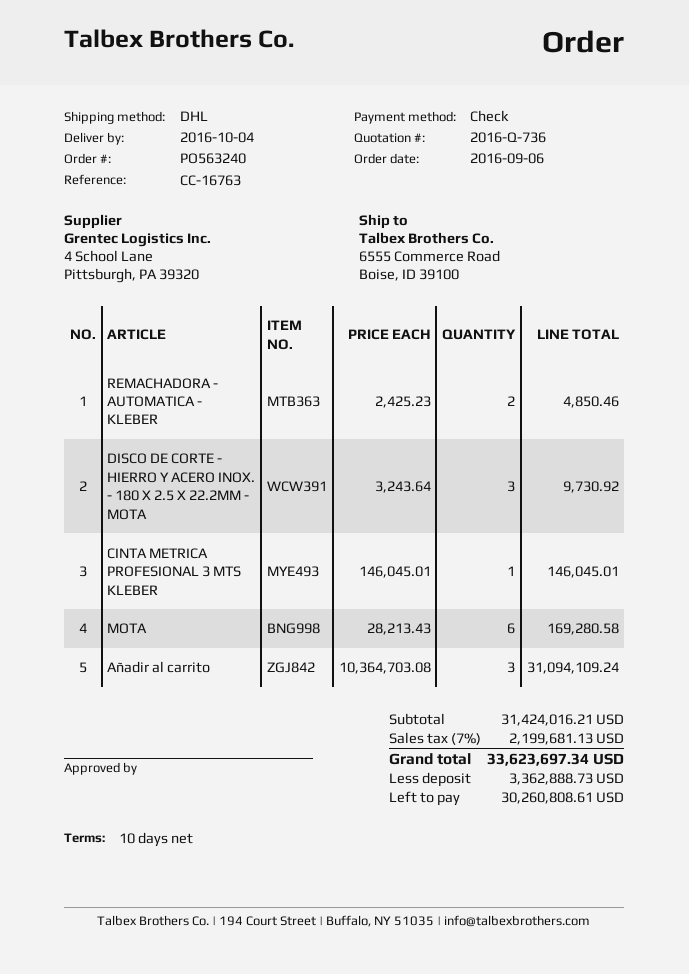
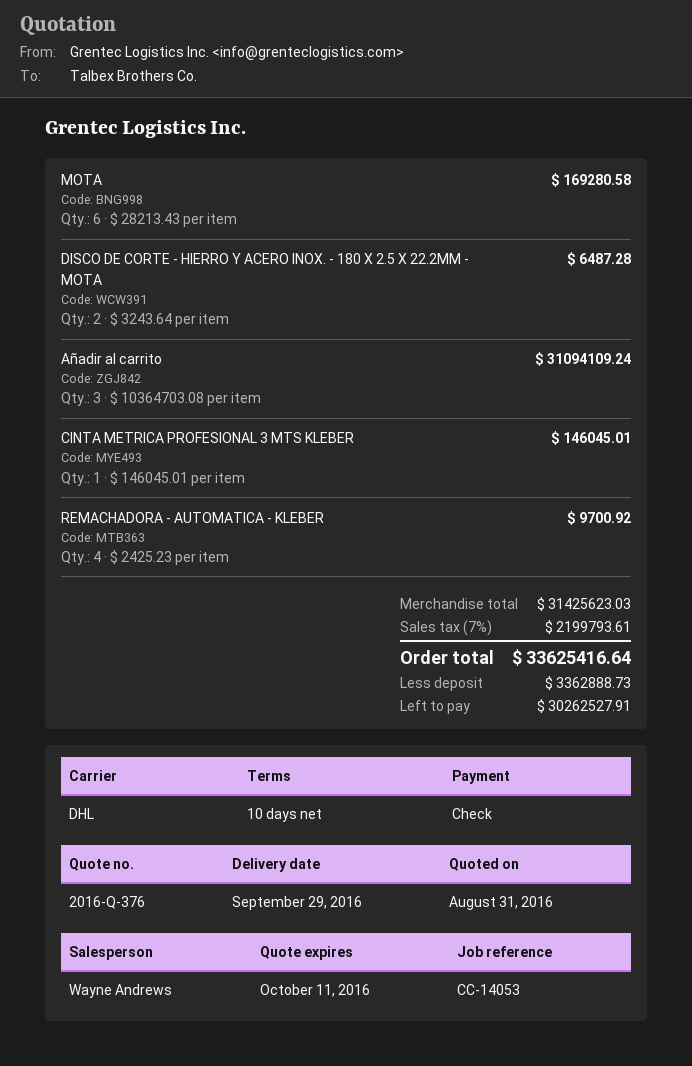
quote number: 2016-Q-736 -> 2016-Q-376
delivery date: 2016-10-04 -> 2016-09-29
reference: CC-16763 -> CC-14053
REMACHADORA - AUTOMATICA - KLEBER: 2 x 2425.23 = 4850.46 -> 4 x 2425.23 = 9700.92
DISCO DE CORTE - HIERRO Y ACERO INOX. - 180 X 2.5 X 22.2MM - MOTA: 3 x 3243.64 = 9730.92 -> 2 x 3243.64 = 6487.28
subtotal: 31424016.21 -> 31425623.03
tax: 7% = 2199681.13 -> 7% = 2199793.61
total: 33623697.34 -> 33625416.64
balance: 30260808.61 -> 30262527.91

